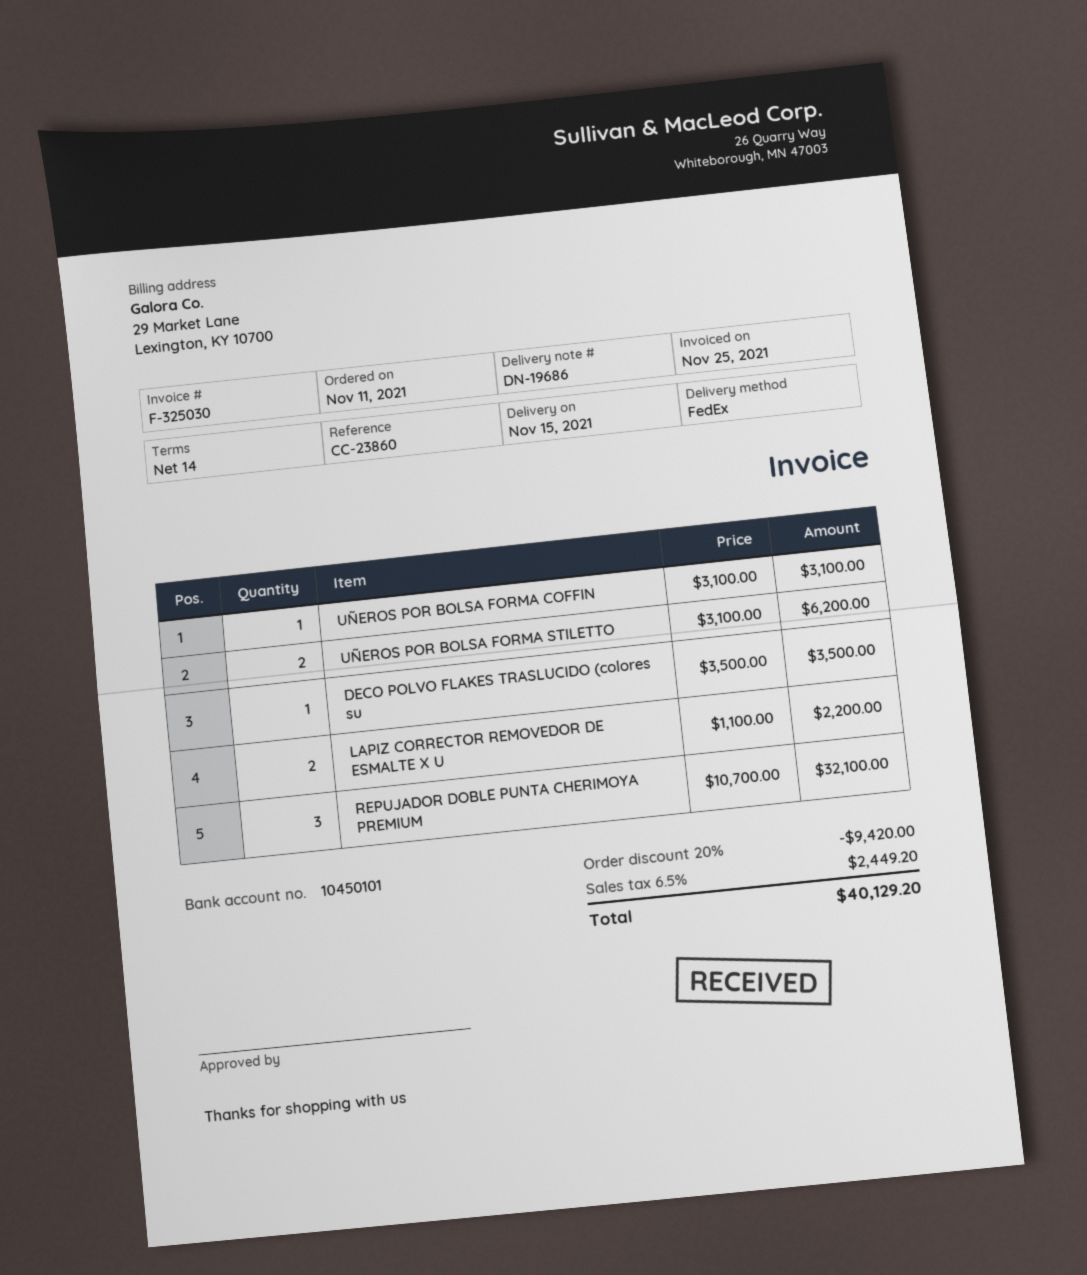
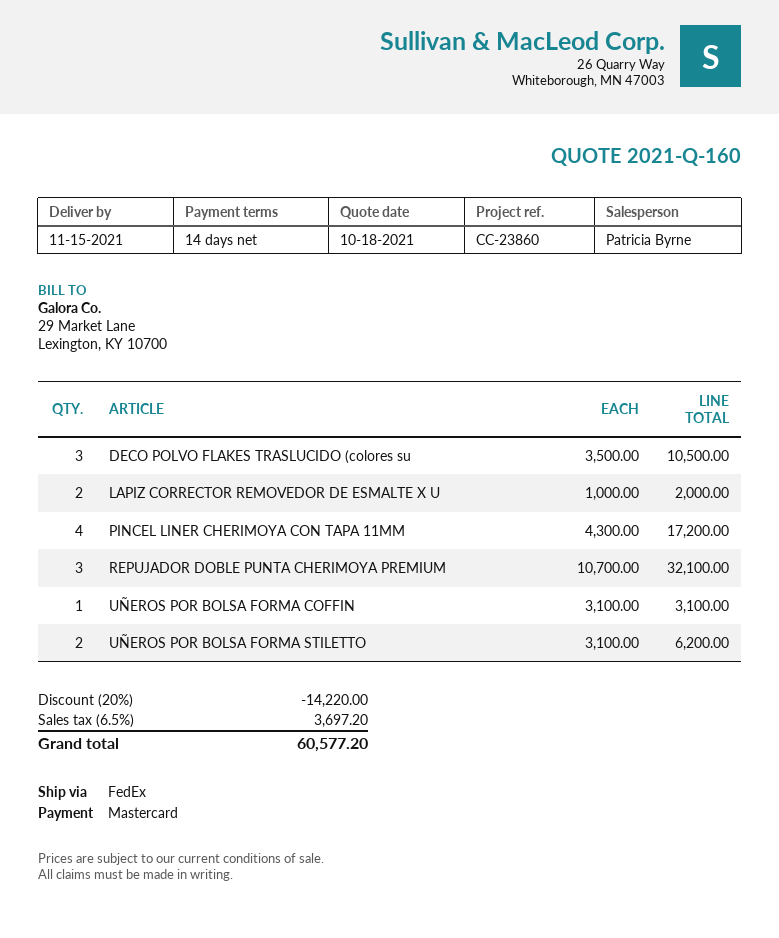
DECO POLVO FLAKES TRASLUCIDO (colores su: 1 x 3500.00 = 3500.00 -> 3 x 3500.00 = 10500.00
LAPIZ CORRECTOR REMOVEDOR DE ESMALTE X U: 2 x 1100.00 = 2200.00 -> 2 x 1000.00 = 2000.00
PINCEL LINER CHERIMOYA CON TAPA 11MM: none -> 4 x 4300.00 = 17200.00
discount: 20% = 9420.00 -> 20% = 14220.00
tax: 6.5% = 2449.20 -> 6.5% = 3697.20
total: 40129.20 -> 60577.20

